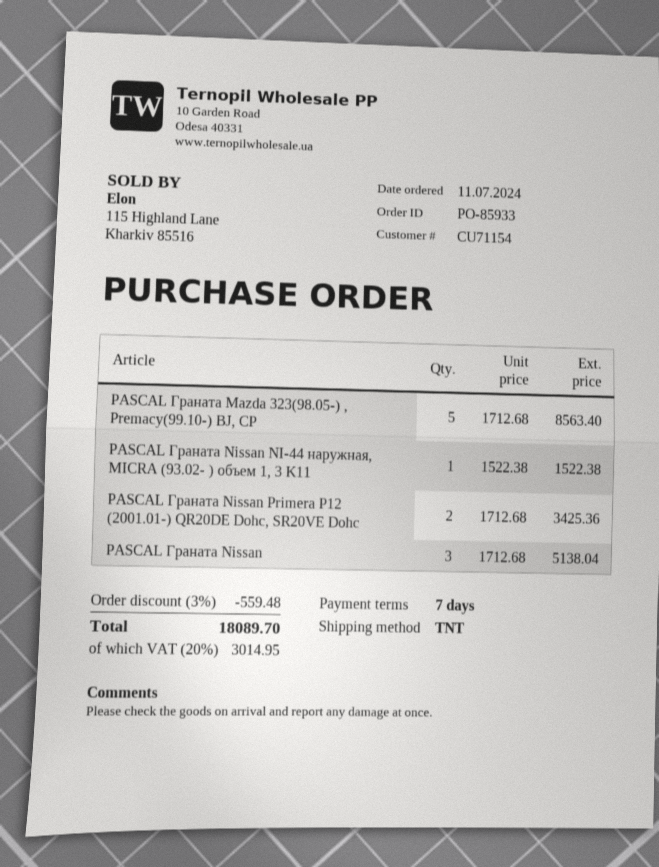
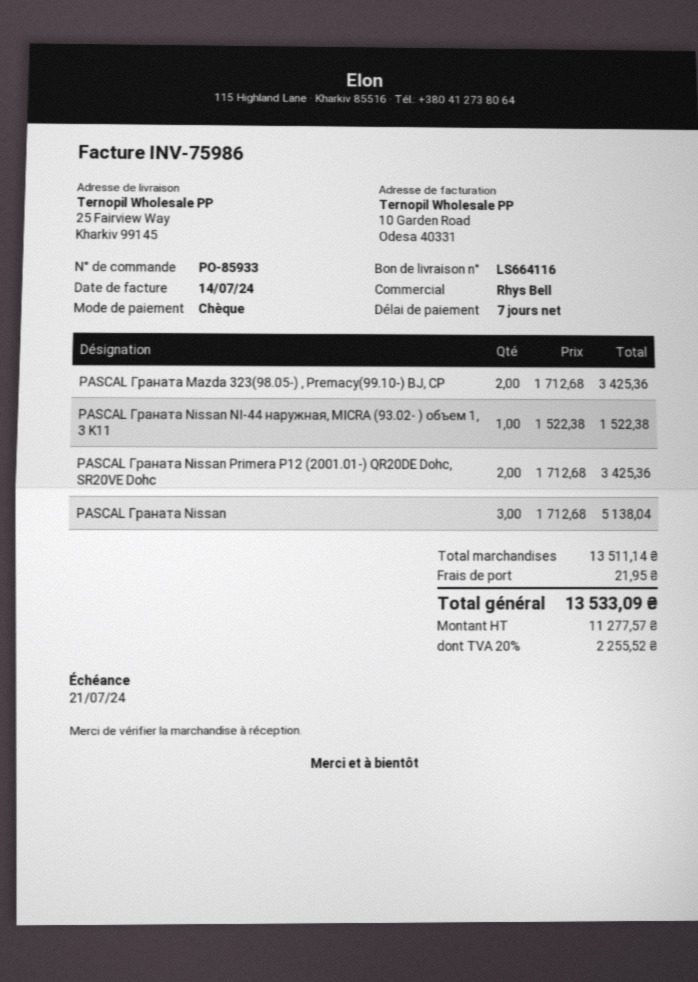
PASCAL Граната Mazda 323(98.05-) , Premacy(99.10-) BJ, CP: 5 x 1712.68 = 8563.40 -> 2 x 1712.68 = 3425.36
discount: 3% = 559.48 -> none
shipping: none -> 21.95
tax: 20% = 3014.95 -> 20% = 2255.52
total: 18089.70 -> 13533.09

